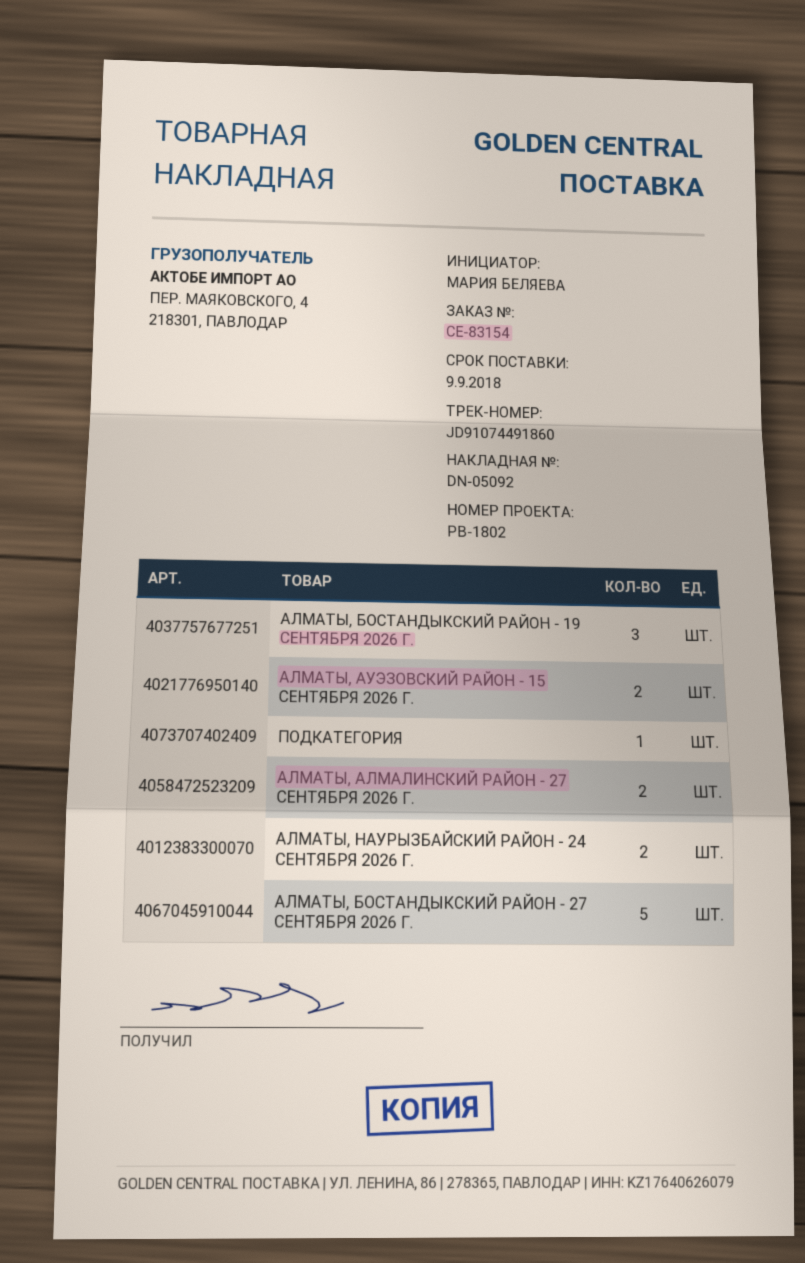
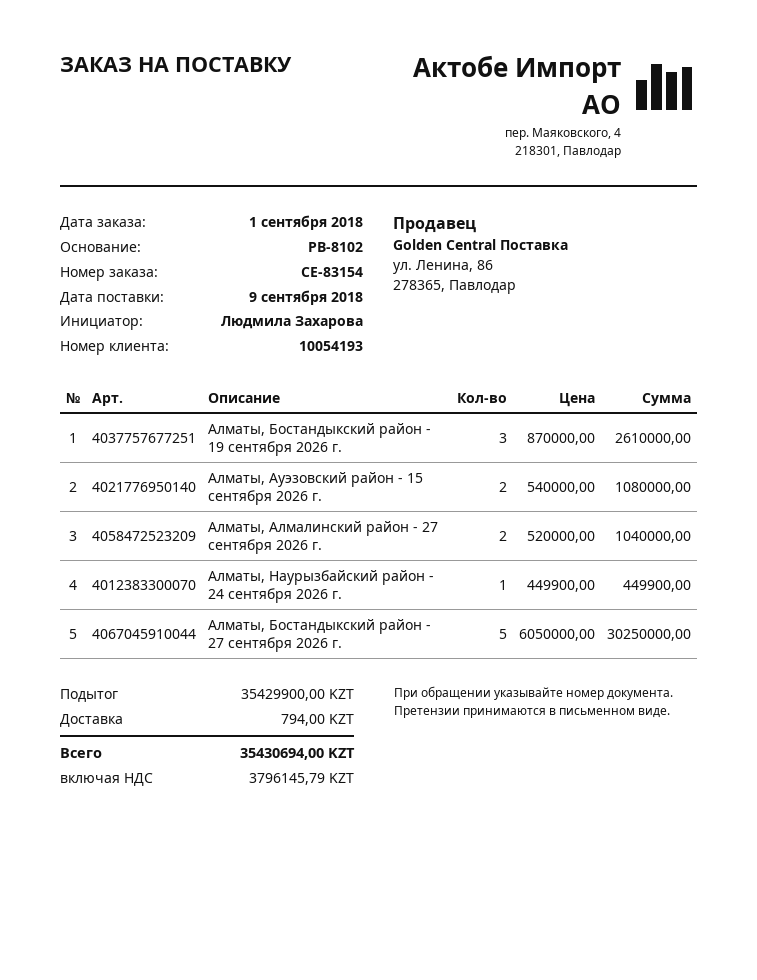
reference: PB-1802 -> PB-8102
ordered by: МАРИЯ БЕЛЯЕВА -> Людмила Захарова
ПОДКАТЕГОРИЯ: 1 -> none
АЛМАТЫ, НАУРЫЗБАЙСКИЙ РАЙОН - 24 СЕНТЯБРЯ 2026 Г.: 2 -> 1

